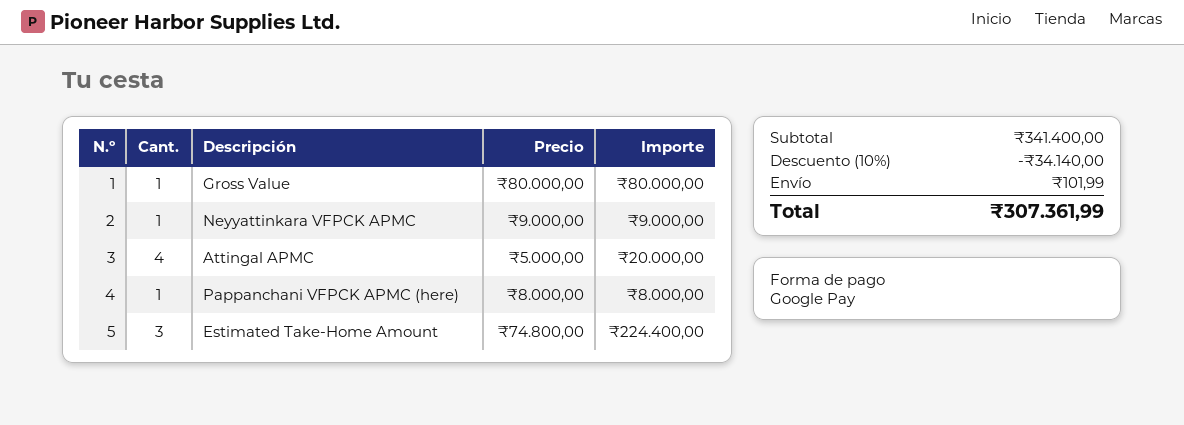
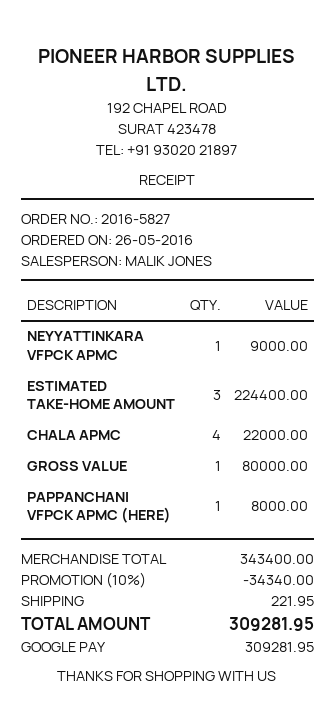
Attingal APMC: 4 for 20000.00 -> none
CHALA APMC: none -> 4 for 22000.00
subtotal: 341400.00 -> 343400.00
discount: 10% = 34140.00 -> 10% = 34340.00
shipping: 101.99 -> 221.95
total: 307361.99 -> 309281.95

